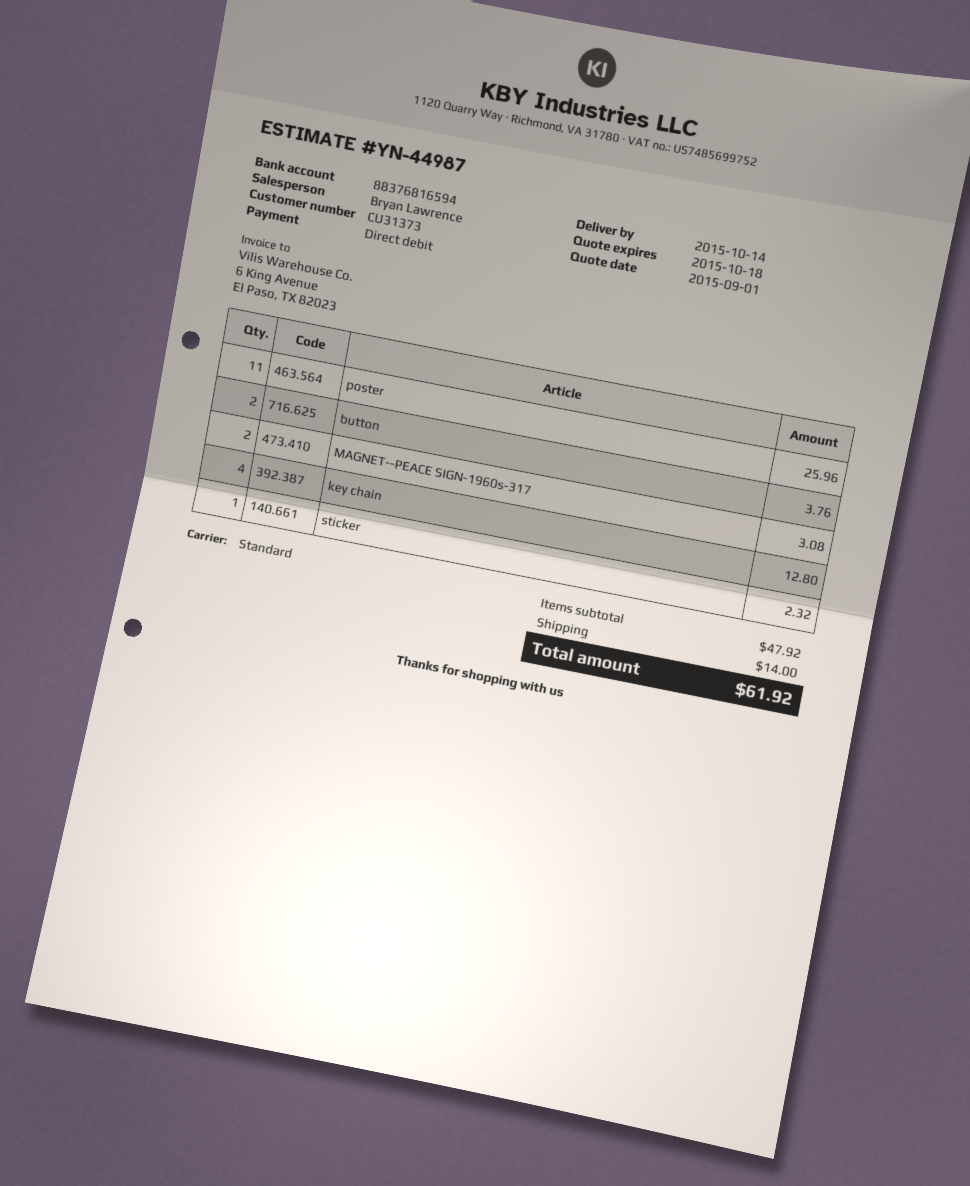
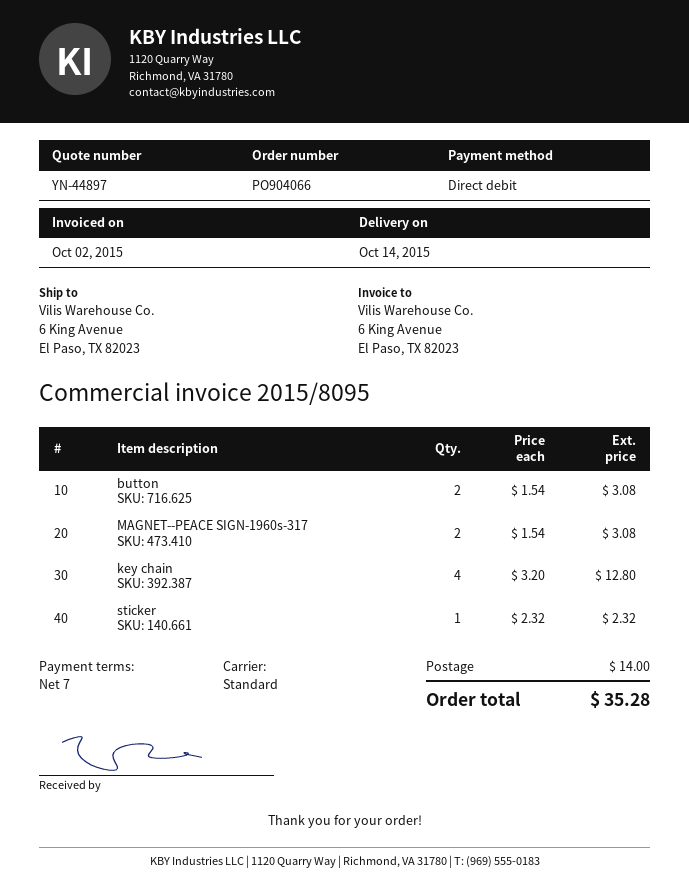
quote number: YN-44987 -> YN-44897
poster: 11 for 25.96 -> none
button: 2 for 3.76 -> 2 for 3.08
total: 61.92 -> 35.28

